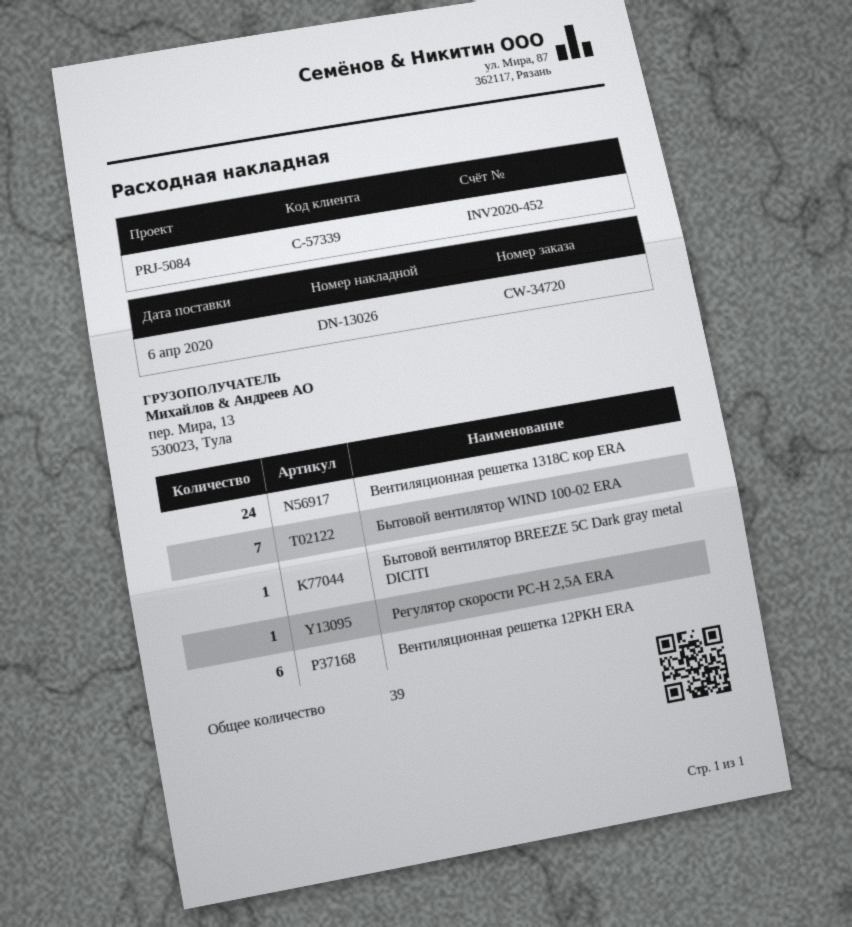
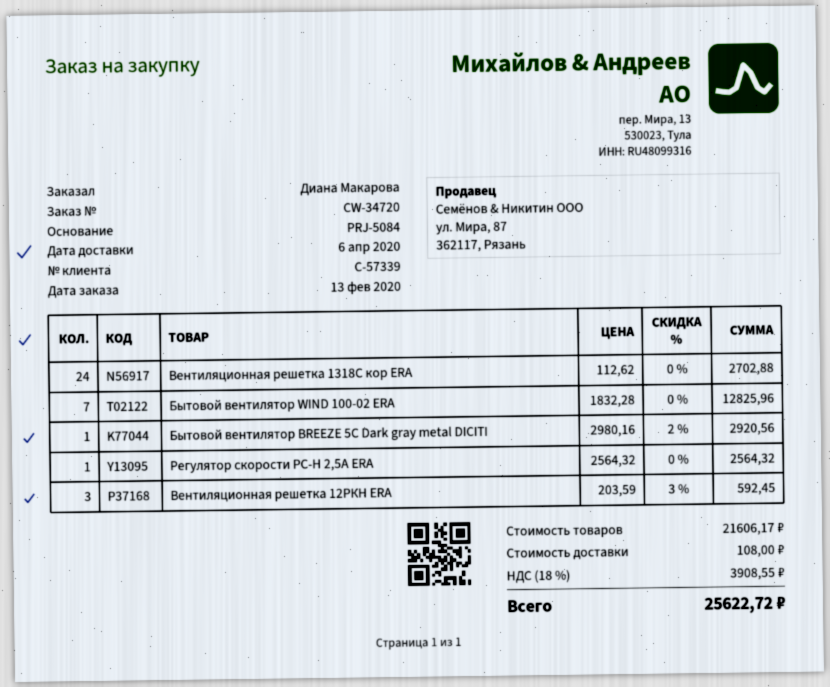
Вентиляционная решетка 12РКН ERA: 6 -> 3

